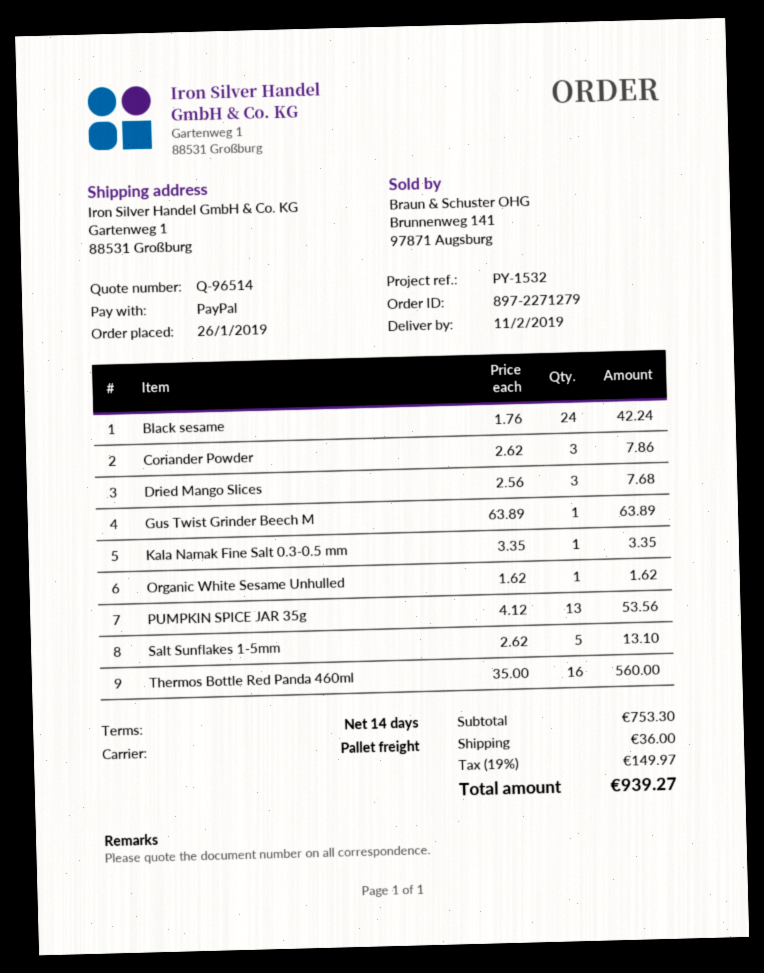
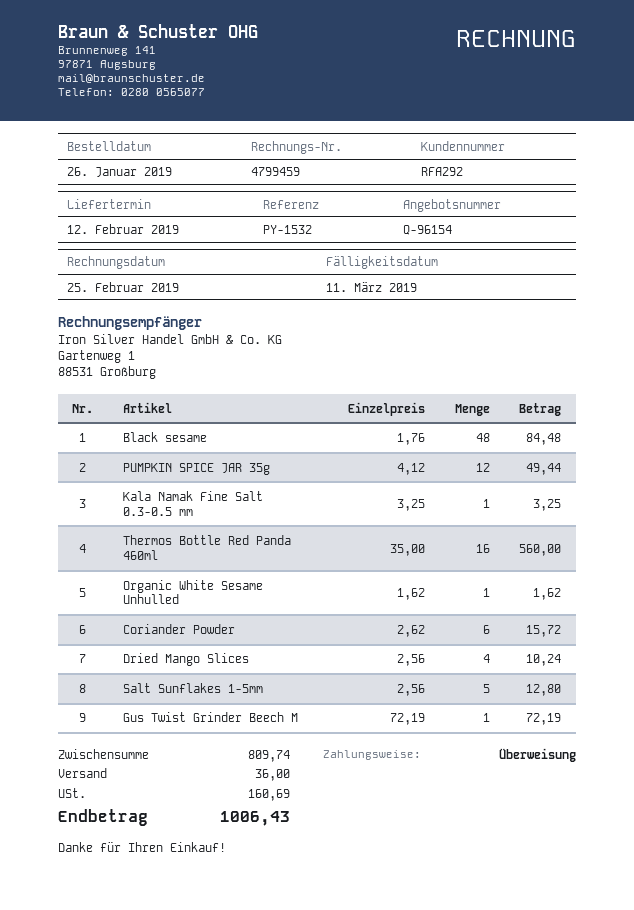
quote number: Q-96514 -> Q-96154
delivery date: 2019-02-11 -> 2019-02-12
payment method: PayPal -> bank transfer
Black sesame: 24 x 1.76 = 42.24 -> 48 x 1.76 = 84.48
Coriander Powder: 3 x 2.62 = 7.86 -> 6 x 2.62 = 15.72
Dried Mango Slices: 3 x 2.56 = 7.68 -> 4 x 2.56 = 10.24
Gus Twist Grinder Beech M: 1 x 63.89 = 63.89 -> 1 x 72.19 = 72.19
Kala Namak Fine Salt 0.3-0.5 mm: 1 x 3.35 = 3.35 -> 1 x 3.25 = 3.25
PUMPKIN SPICE JAR 35g: 13 x 4.12 = 53.56 -> 12 x 4.12 = 49.44
Salt Sunflakes 1-5mm: 5 x 2.62 = 13.10 -> 5 x 2.56 = 12.80
subtotal: 753.30 -> 809.74
tax: 149.97 -> 160.69
total: 939.27 -> 1006.43

